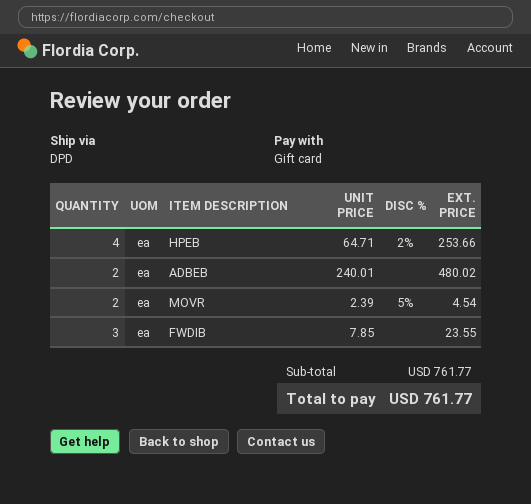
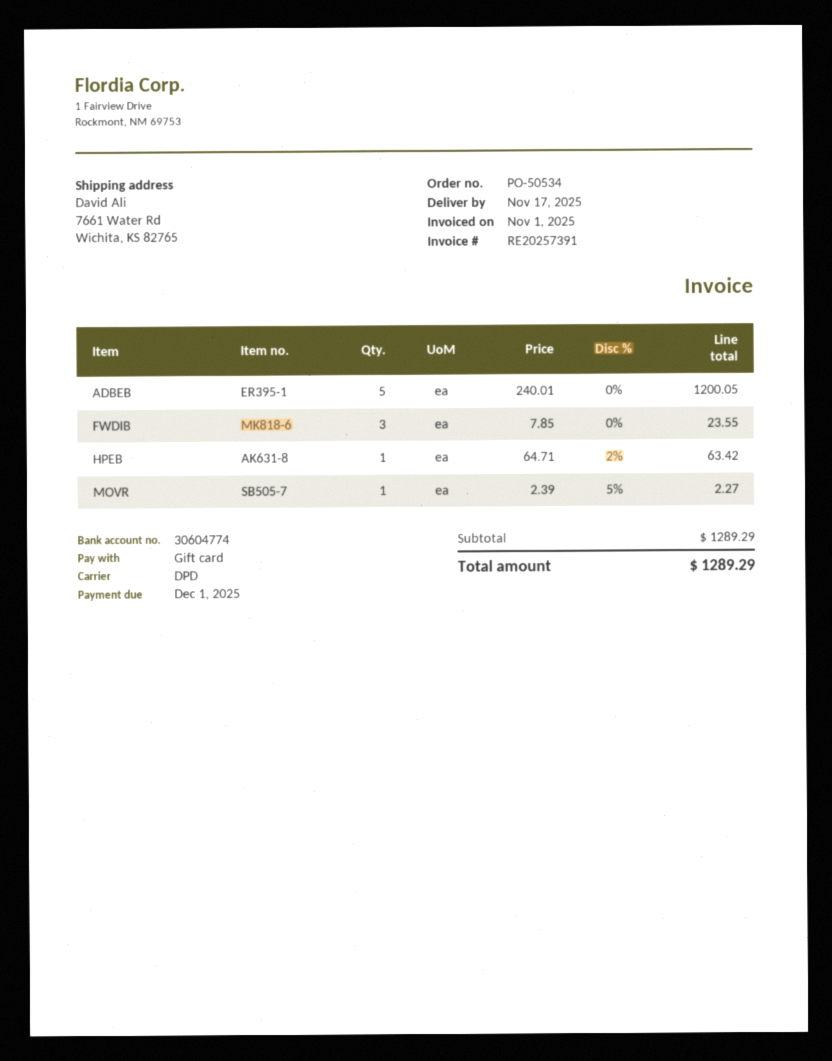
HPEB: 4 x 64.71 - 2% = 253.66 -> 1 x 64.71 - 2% = 63.42
ADBEB: 2 x 240.01 = 480.02 -> 5 x 240.01 = 1200.05
MOVR: 2 x 2.39 - 5% = 4.54 -> 1 x 2.39 - 5% = 2.27
subtotal: 761.77 -> 1289.29
total: 761.77 -> 1289.29

